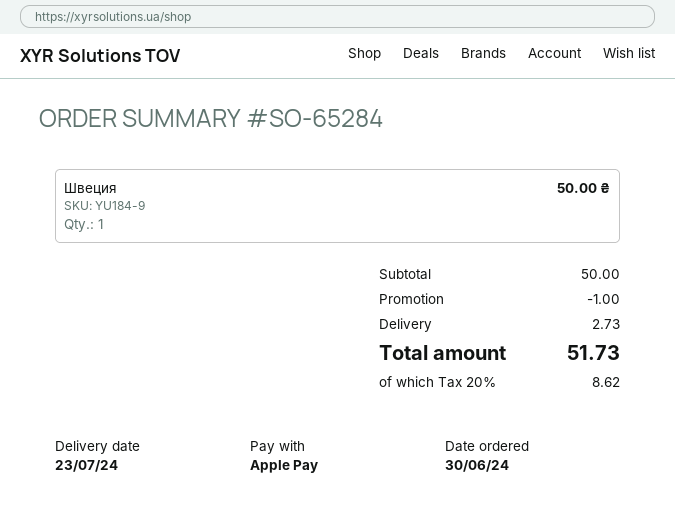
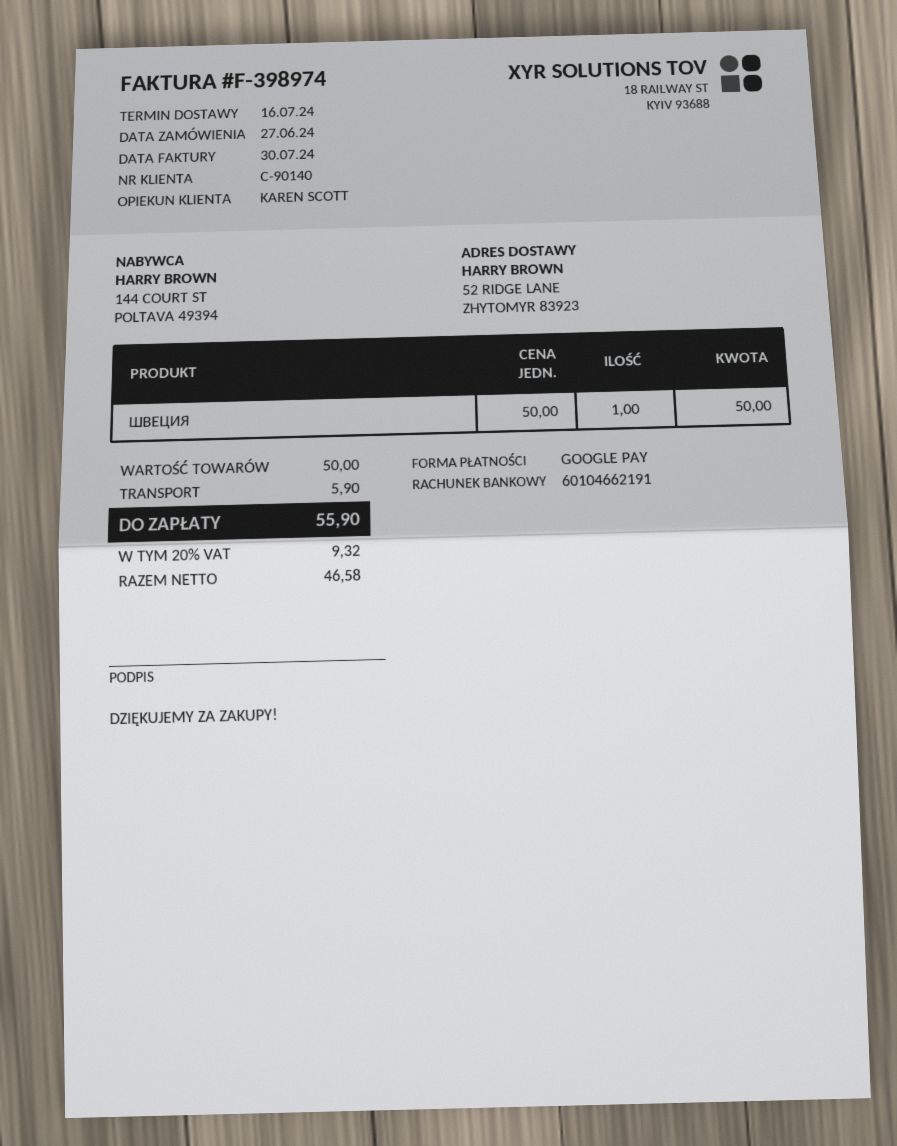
order date: 2024-06-30 -> 2024-06-27
delivery date: 2024-07-23 -> 2024-07-16
payment method: Apple Pay -> Google Pay
discount: 1.00 -> none
shipping: 2.73 -> 5.90
tax: 20% = 8.62 -> 20% = 9.32
total: 51.73 -> 55.90

